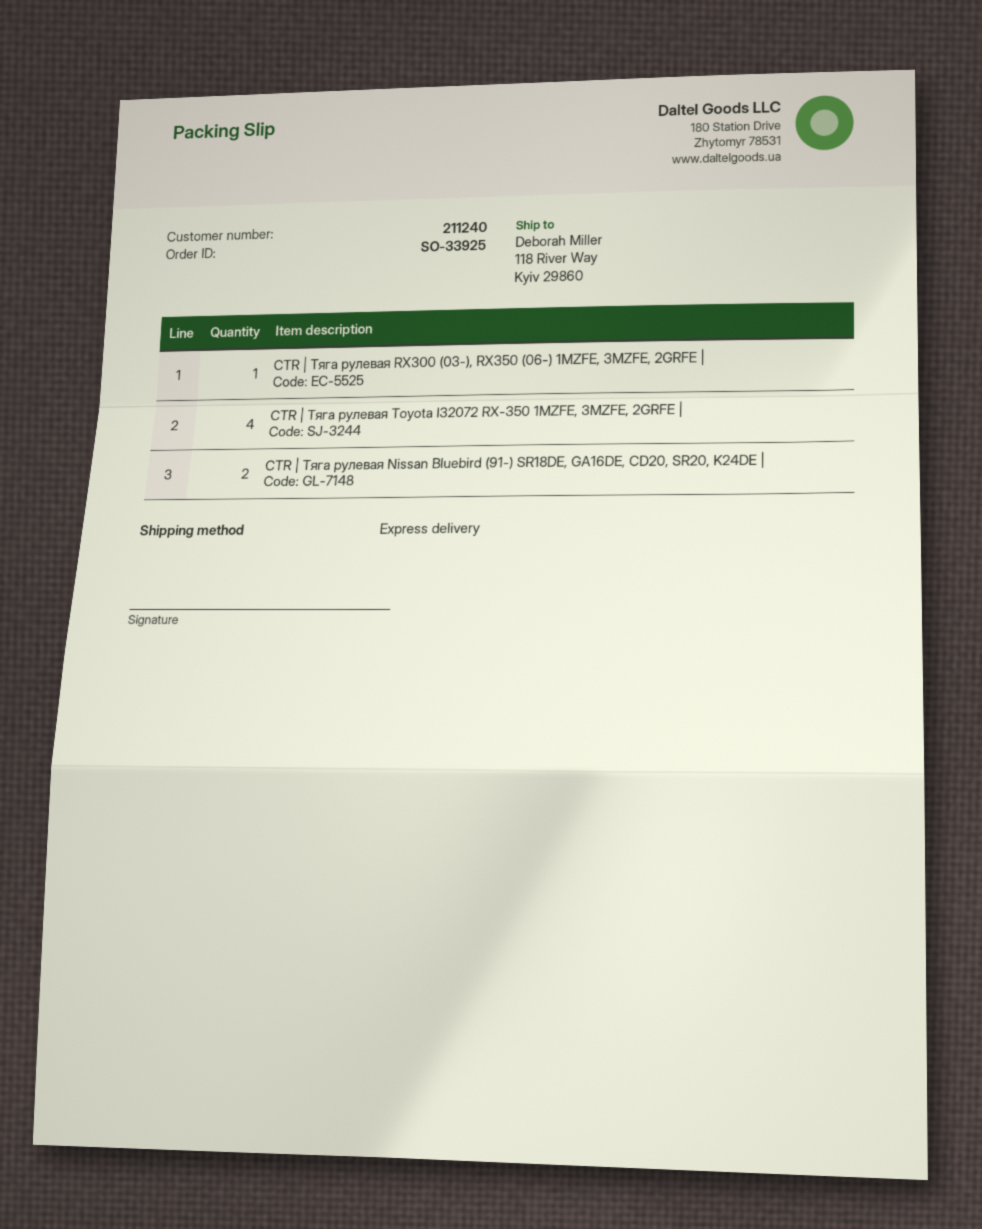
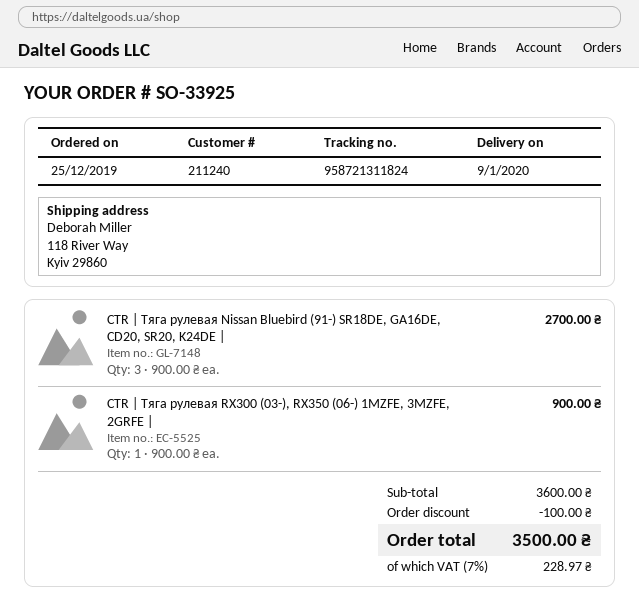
CTR | Тяга рулевая Toyota I32072 RX-350 1MZFE, 3MZFE, 2GRFE |: 4 -> none
CTR | Тяга рулевая Nissan Bluebird (91-) SR18DE, GA16DE, CD20, SR20, K24DE |: 2 -> 3

